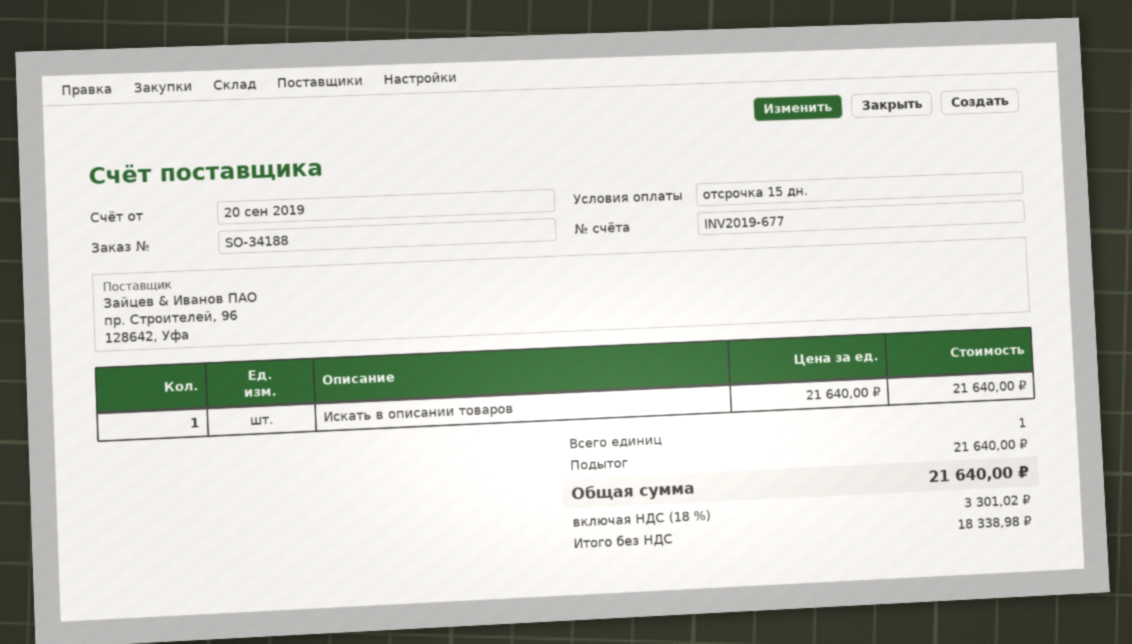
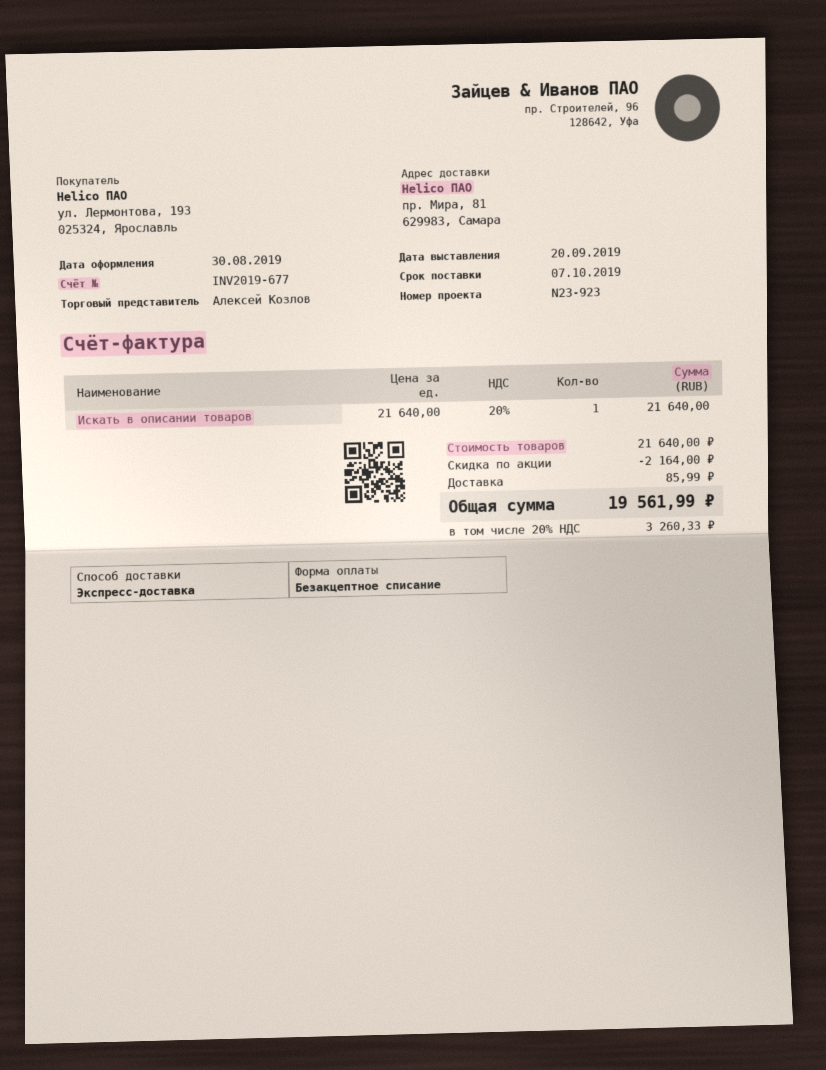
discount: none -> 2164.00
shipping: none -> 85.99
tax: 18% = 3301.02 -> 20% = 3260.33
total: 21640.00 -> 19561.99

